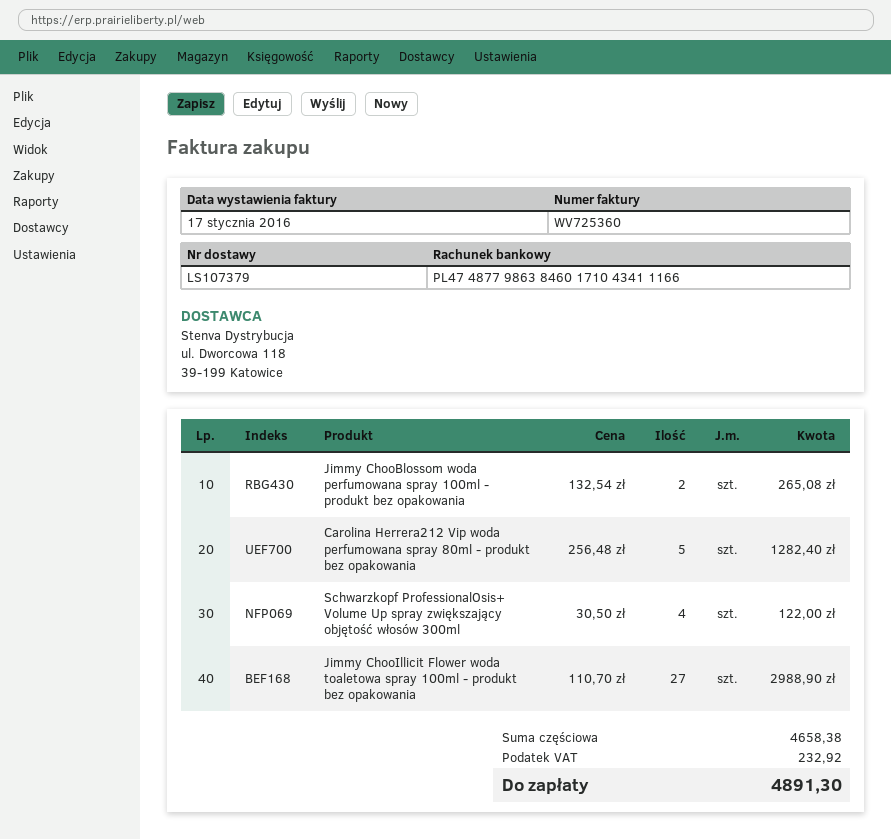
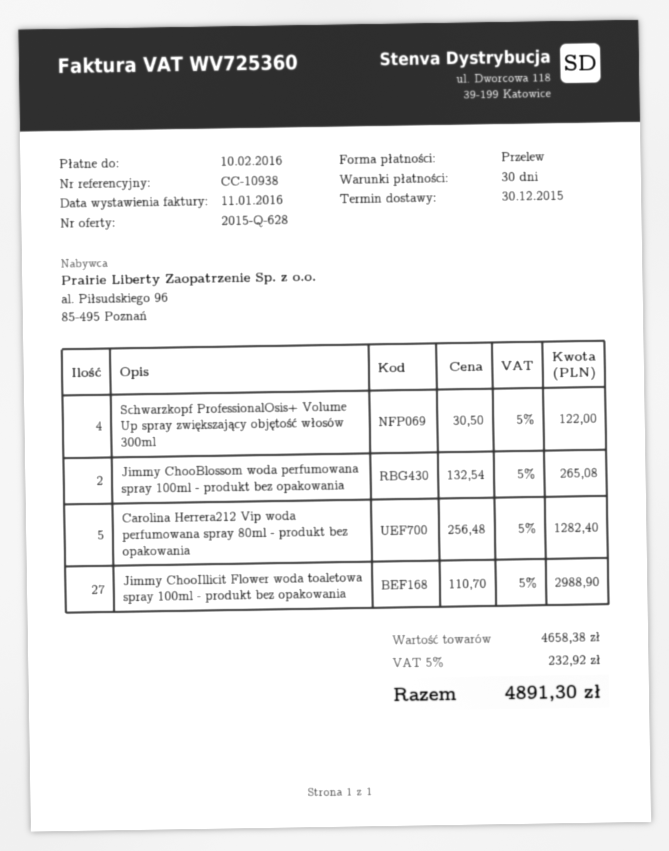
invoice date: 2016-01-17 -> 2016-01-11

